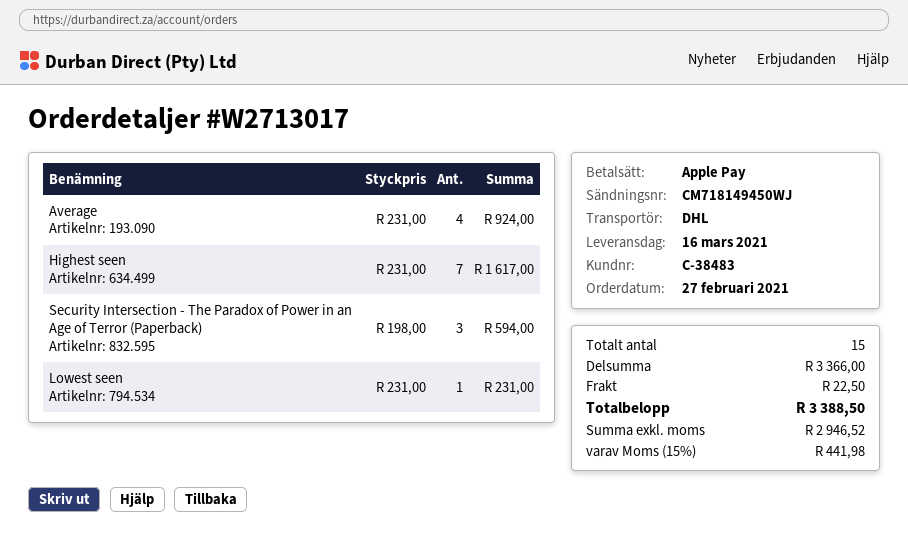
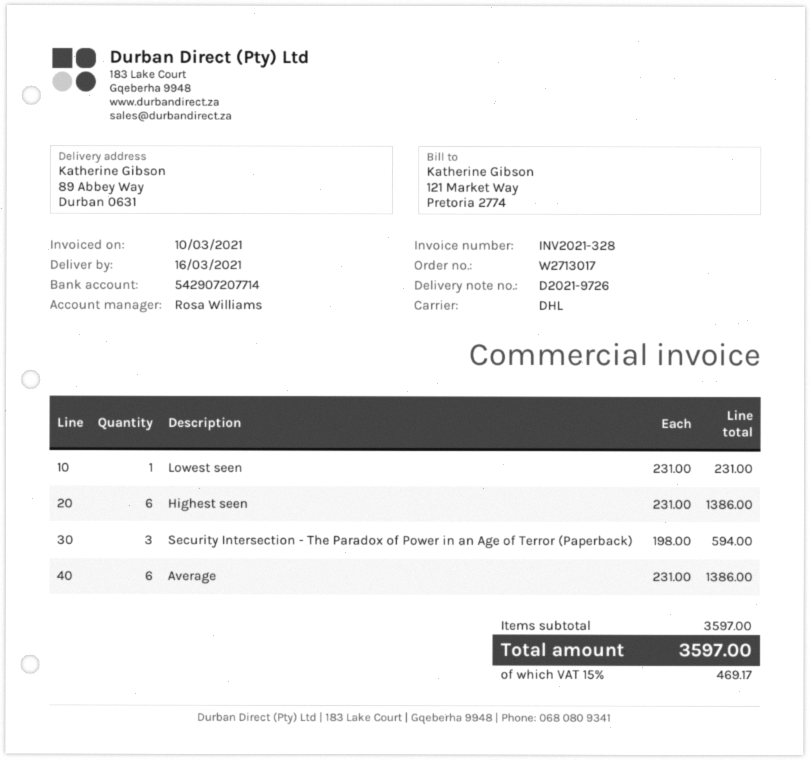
Average: 4 x 231.00 = 924.00 -> 6 x 231.00 = 1386.00
Highest seen: 7 x 231.00 = 1617.00 -> 6 x 231.00 = 1386.00
subtotal: 3366.00 -> 3597.00
shipping: 22.50 -> none
tax: 15% = 441.98 -> 15% = 469.17
total: 3388.50 -> 3597.00

